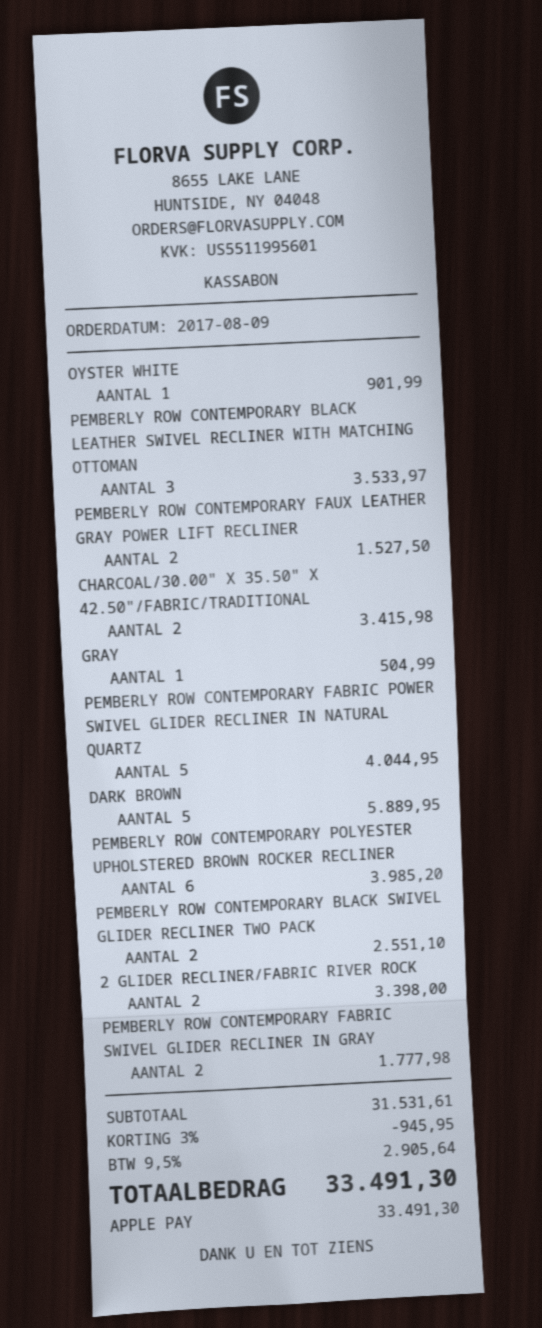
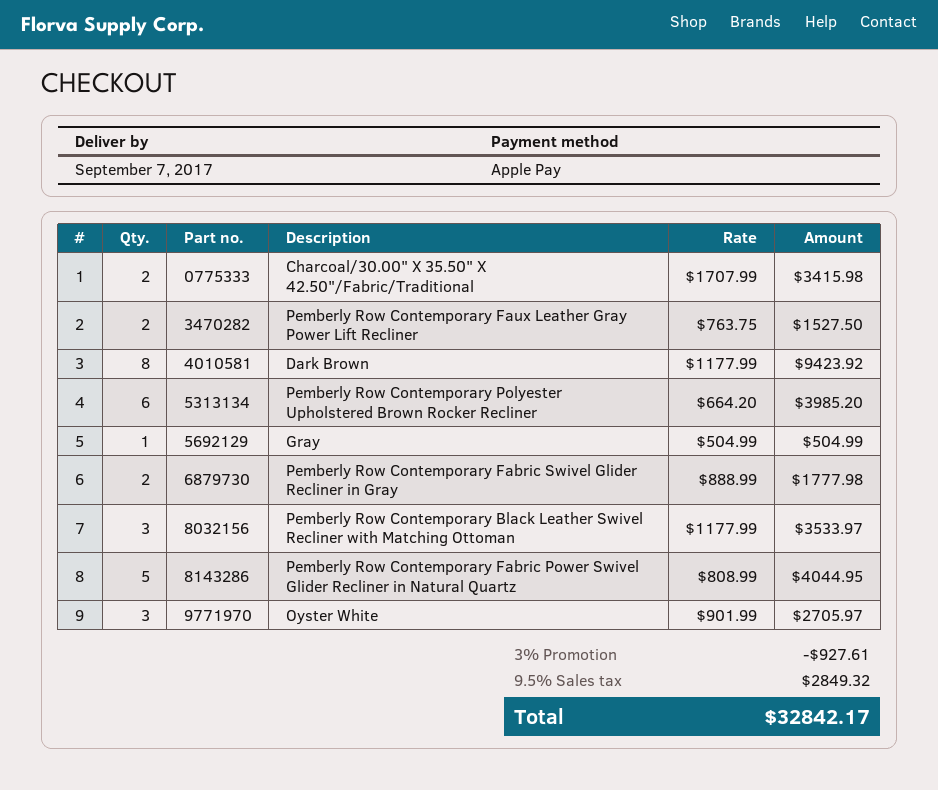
OYSTER WHITE: 1 for 901.99 -> 3 for 2705.97
DARK BROWN: 5 for 5889.95 -> 8 for 9423.92
PEMBERLY ROW CONTEMPORARY BLACK SWIVEL GLIDER RECLINER TWO PACK: 2 for 2551.10 -> none
2 GLIDER RECLINER/FABRIC RIVER ROCK: 2 for 3398.00 -> none
discount: 3% = 945.95 -> 3% = 927.61
tax: 9.5% = 2905.64 -> 9.5% = 2849.32
total: 33491.30 -> 32842.17

